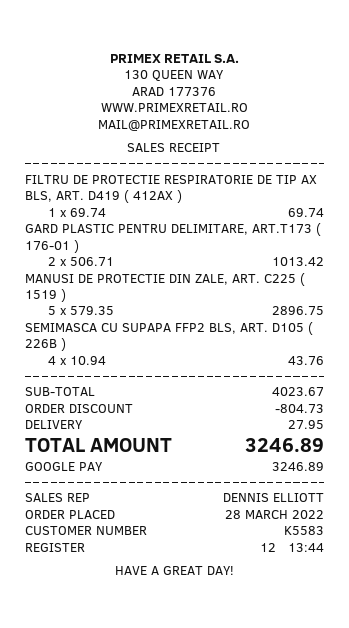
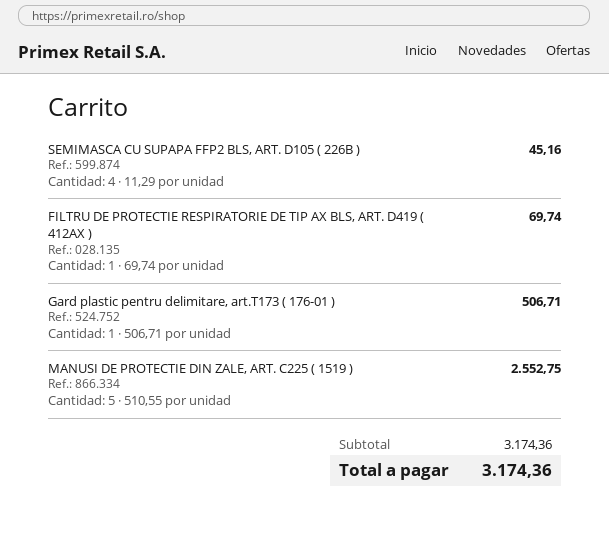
GARD PLASTIC PENTRU DELIMITARE, ART.T173 ( 176-01 ): 2 x 506.71 = 1013.42 -> 1 x 506.71 = 506.71
MANUSI DE PROTECTIE DIN ZALE, ART. C225 ( 1519 ): 5 x 579.35 = 2896.75 -> 5 x 510.55 = 2552.75
SEMIMASCA CU SUPAPA FFP2 BLS, ART. D105 ( 226B ): 4 x 10.94 = 43.76 -> 4 x 11.29 = 45.16
subtotal: 4023.67 -> 3174.36
discount: 804.73 -> none
shipping: 27.95 -> none
total: 3246.89 -> 3174.36

